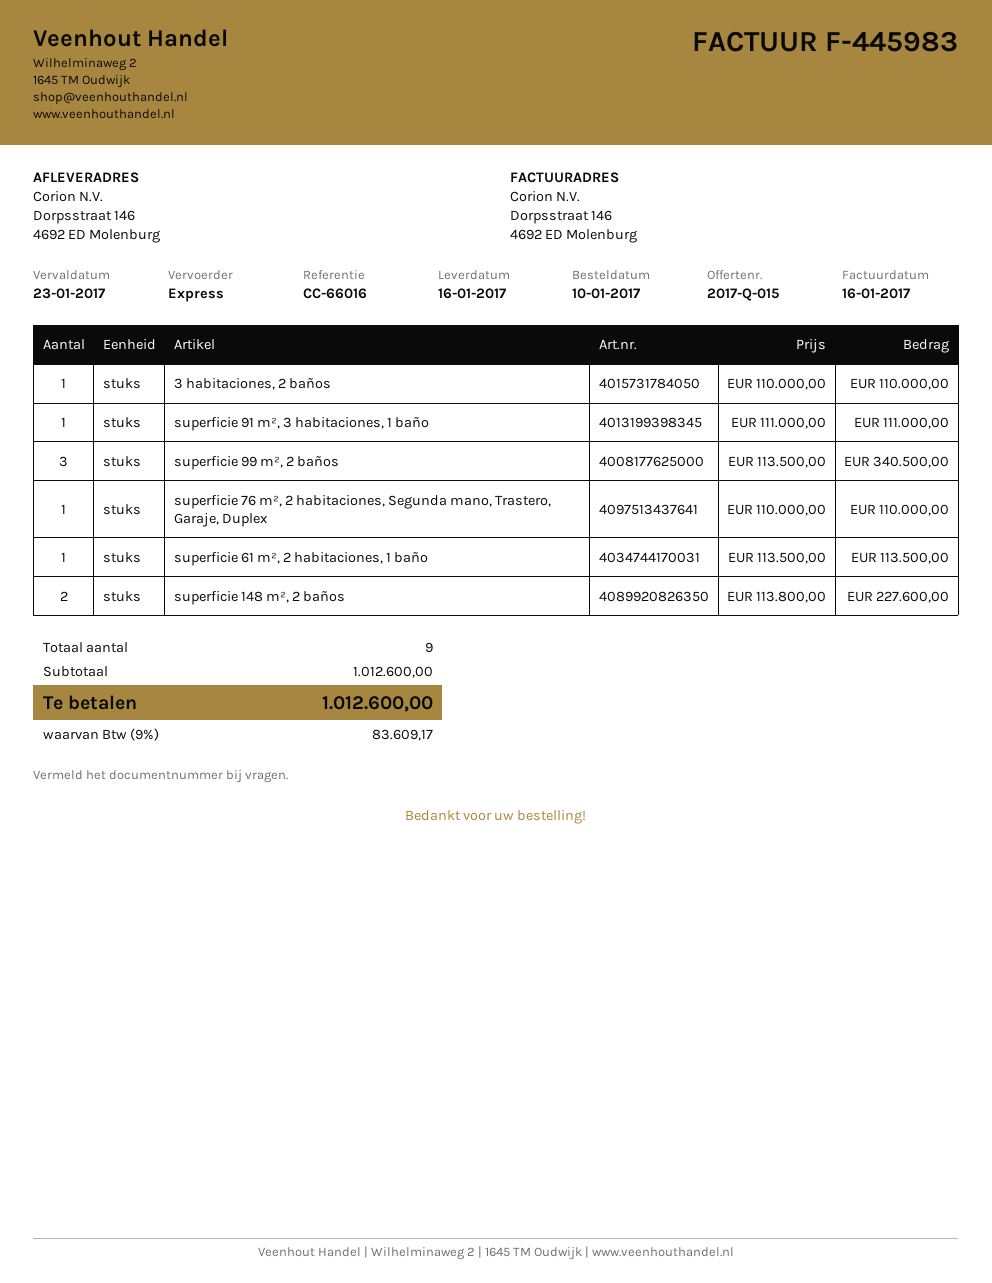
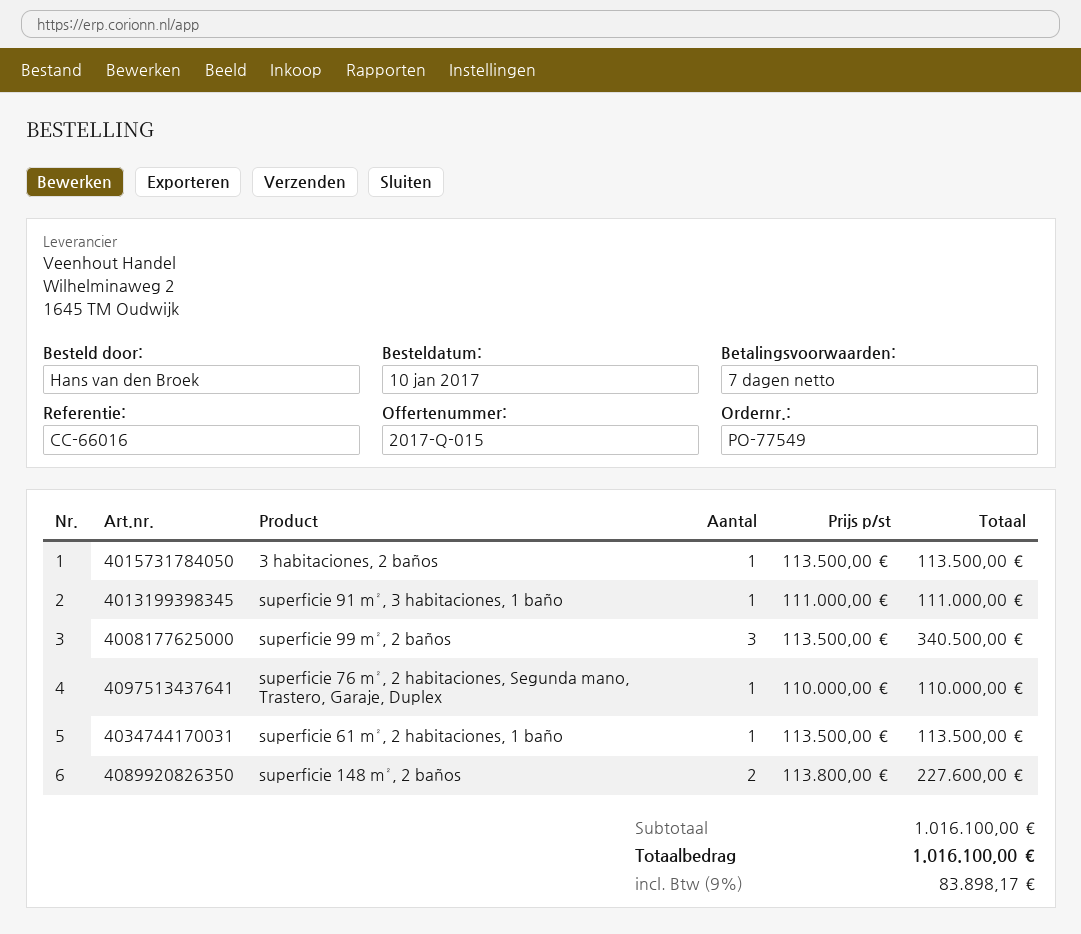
3 habitaciones, 2 baños: 1 x 110000.00 = 110000.00 -> 1 x 113500.00 = 113500.00
subtotal: 1012600.00 -> 1016100.00
tax: 9% = 83609.17 -> 9% = 83898.17
total: 1012600.00 -> 1016100.00

